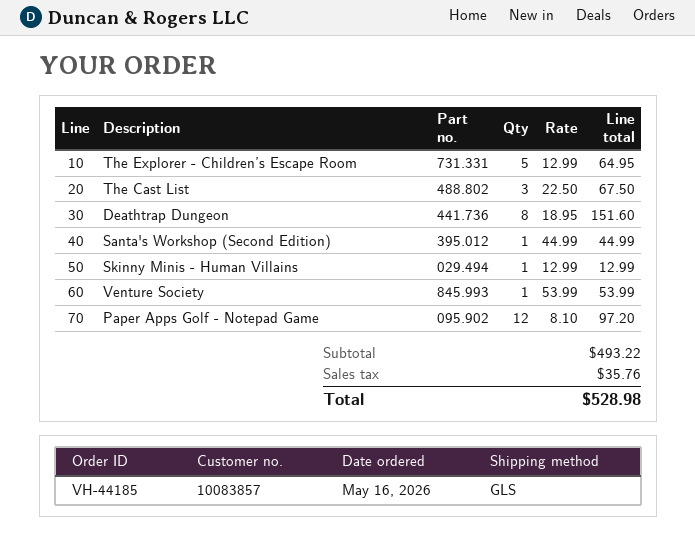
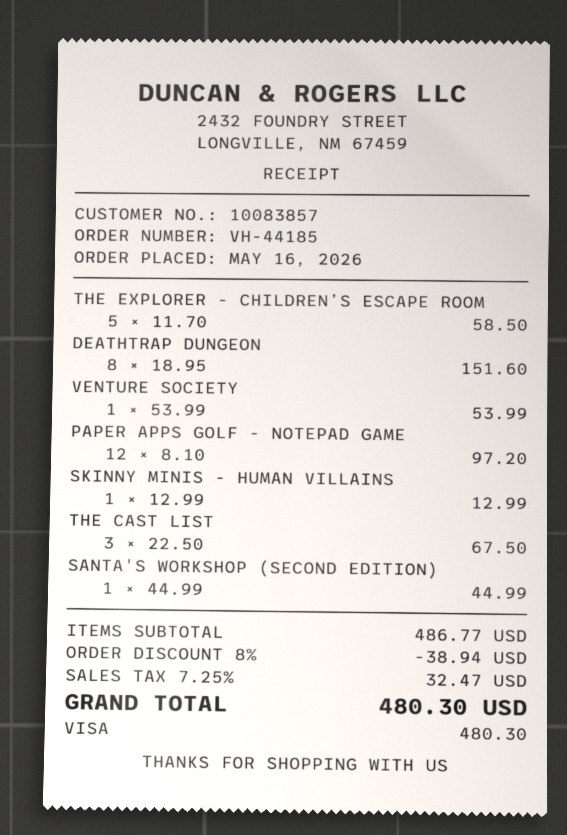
The Explorer - Children’s Escape Room: 5 x 12.99 = 64.95 -> 5 x 11.70 = 58.50
subtotal: 493.22 -> 486.77
discount: none -> 8% = 38.94
tax: 35.76 -> 32.47
total: 528.98 -> 480.30

